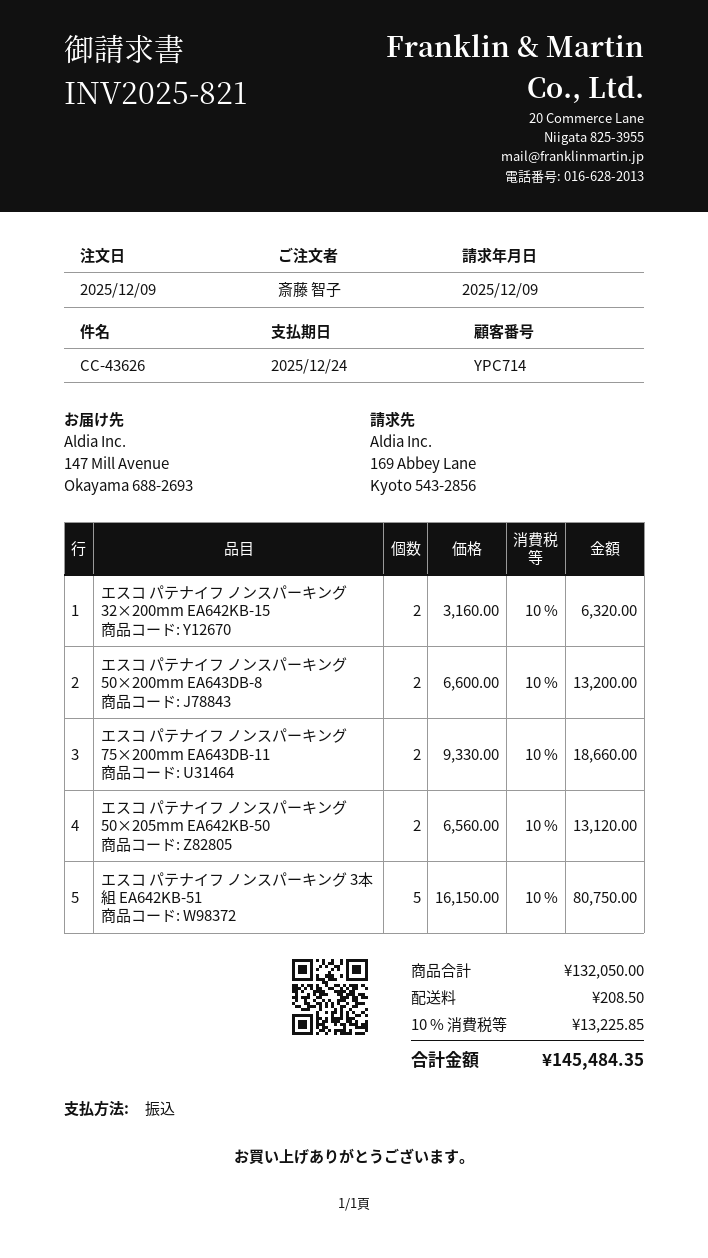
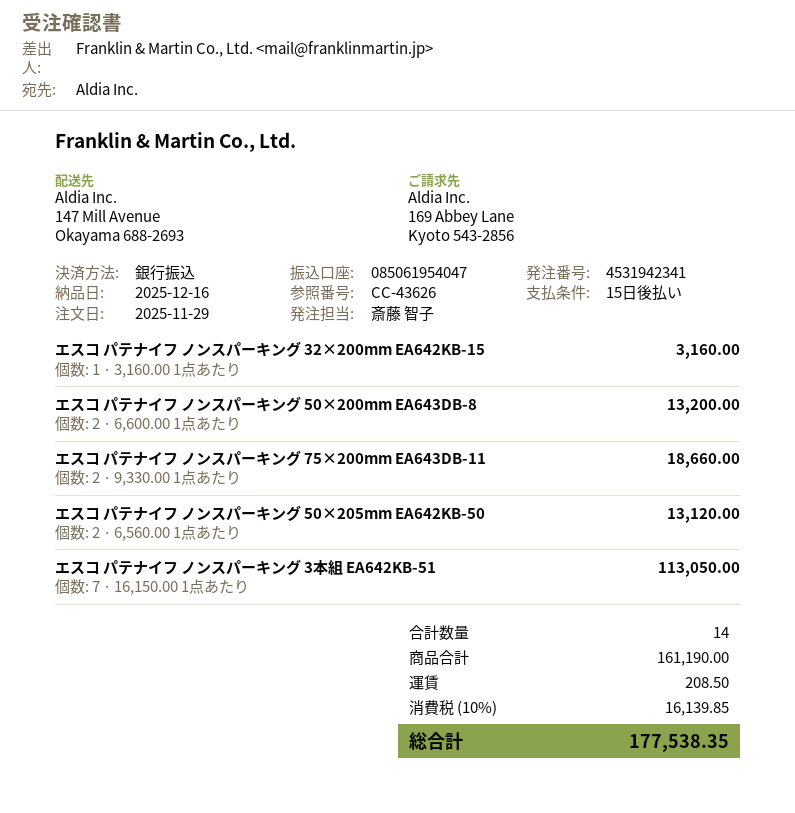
order date: 2025-12-09 -> 2025-11-29
エスコ パテナイフ ノンスパーキング 32×200mm EA642KB-15: 2 x 3160.00 = 6320.00 -> 1 x 3160.00 = 3160.00
エスコ パテナイフ ノンスパーキング 3本組 EA642KB-51: 5 x 16150.00 = 80750.00 -> 7 x 16150.00 = 113050.00
subtotal: 132050.00 -> 161190.00
tax: 10% = 13225.85 -> 10% = 16139.85
total: 145484.35 -> 177538.35

